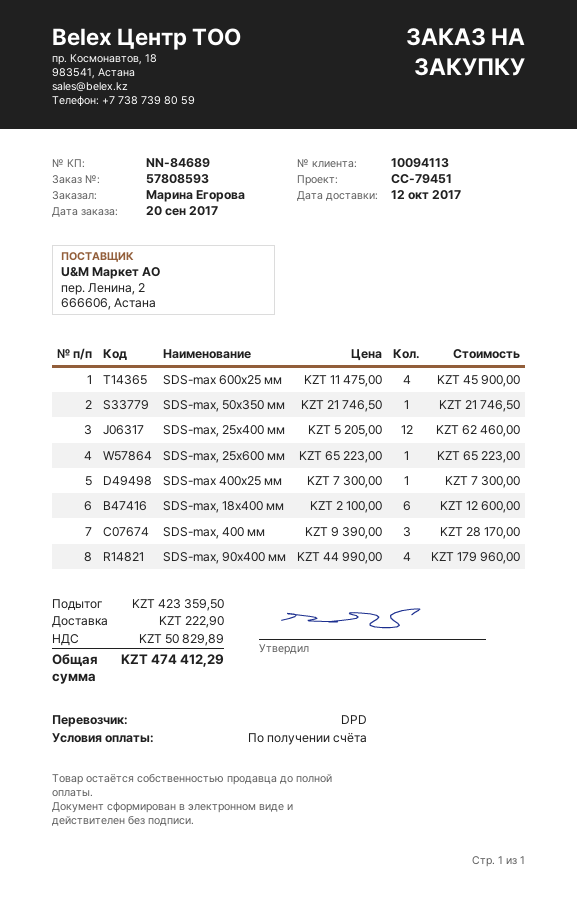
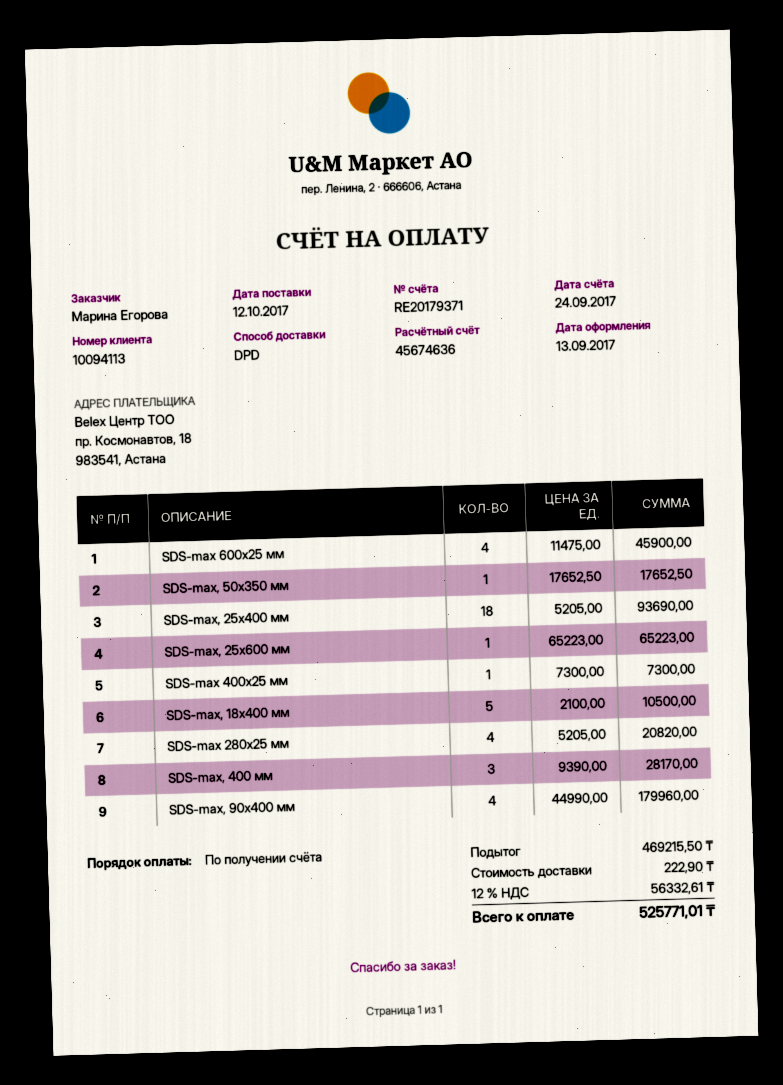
order date: 2017-09-20 -> 2017-09-13
SDS-max, 50х350 мм: 1 x 21746.50 = 21746.50 -> 1 x 17652.50 = 17652.50
SDS-max, 25х400 мм: 12 x 5205.00 = 62460.00 -> 18 x 5205.00 = 93690.00
SDS-max, 18х400 мм: 6 x 2100.00 = 12600.00 -> 5 x 2100.00 = 10500.00
SDS-max 280х25 мм: none -> 4 x 5205.00 = 20820.00
subtotal: 423359.50 -> 469215.50
tax: 50829.89 -> 56332.61
total: 474412.29 -> 525771.01

